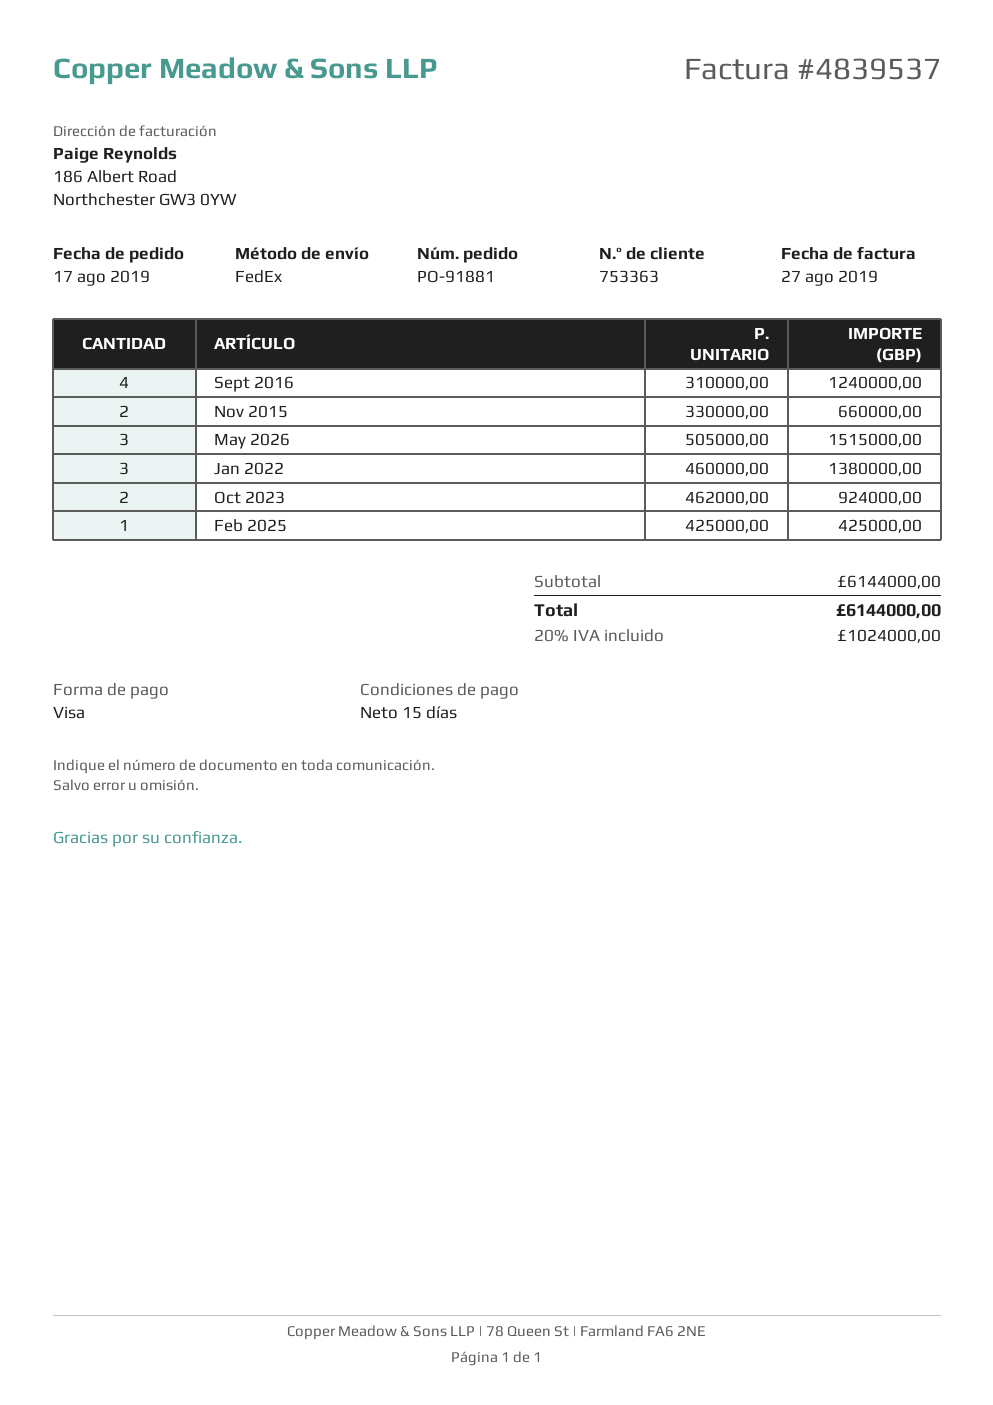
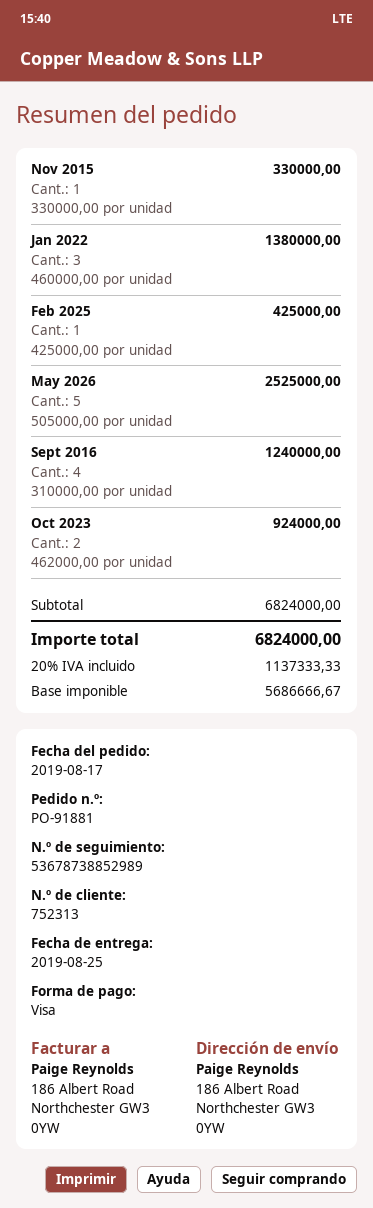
customer number: 753363 -> 752313
Nov 2015: 2 x 330000.00 = 660000.00 -> 1 x 330000.00 = 330000.00
May 2026: 3 x 505000.00 = 1515000.00 -> 5 x 505000.00 = 2525000.00
subtotal: 6144000.00 -> 6824000.00
tax: 20% = 1024000.00 -> 20% = 1137333.33
total: 6144000.00 -> 6824000.00

